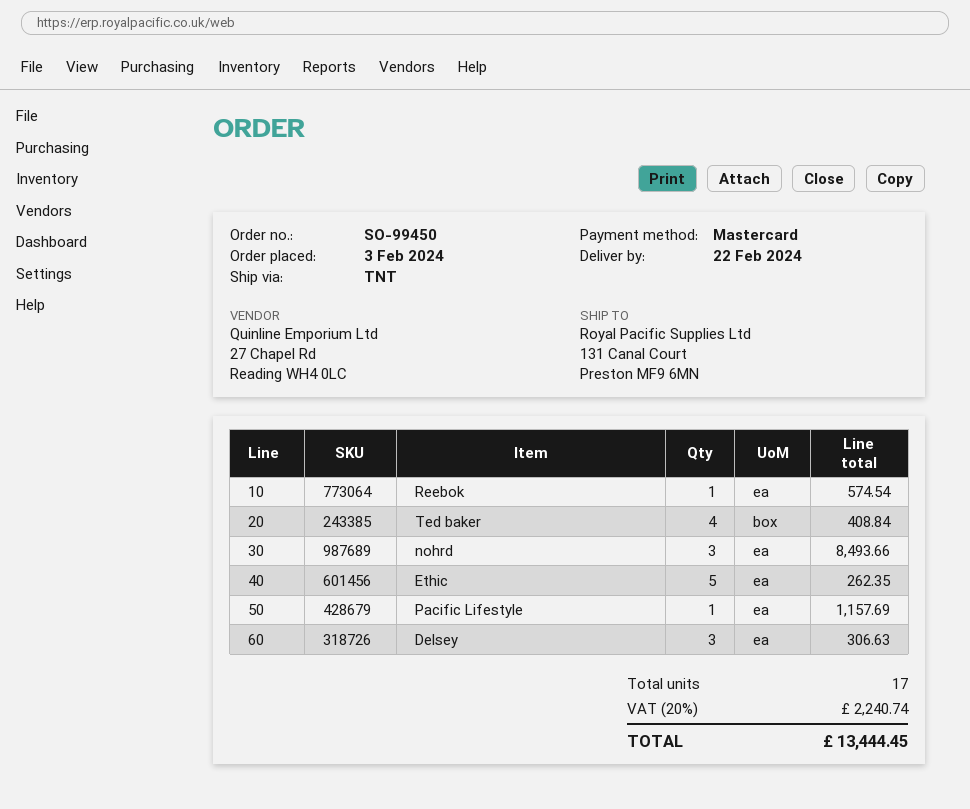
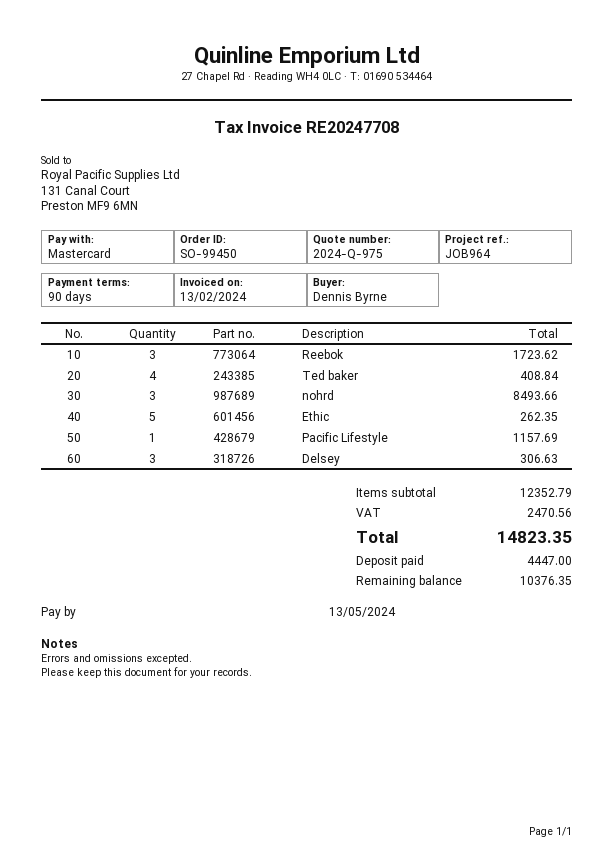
Reebok: 1 for 574.54 -> 3 for 1723.62
tax: 2240.74 -> 2470.56
total: 13444.45 -> 14823.35

